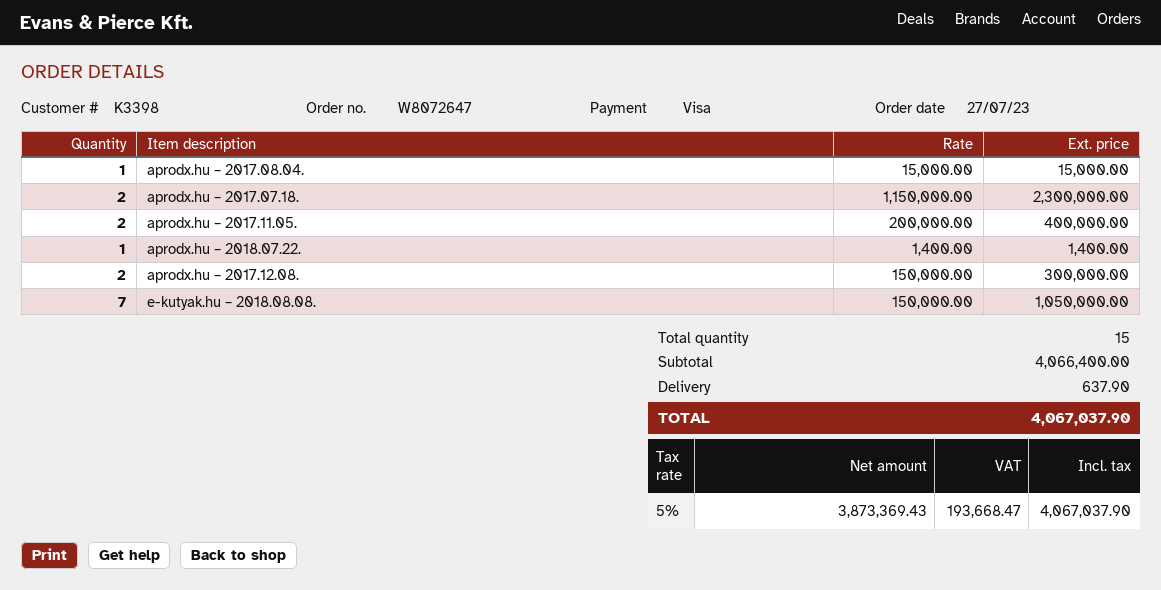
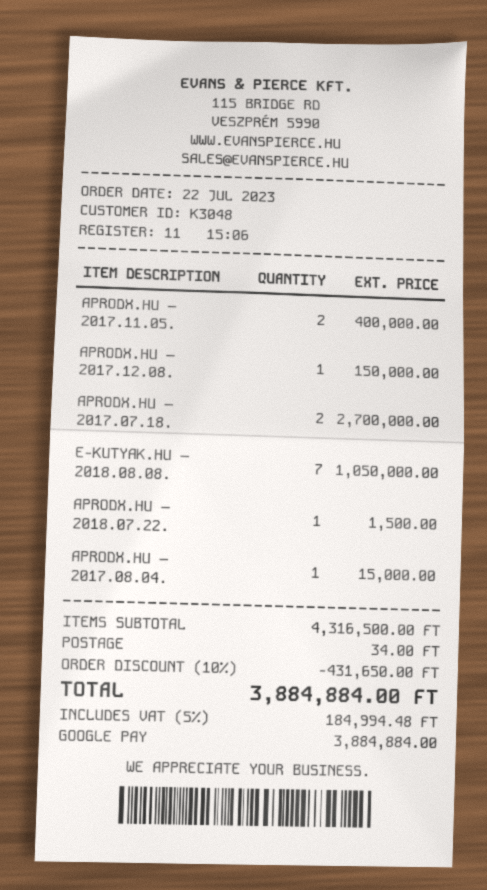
order date: 2023-07-27 -> 2023-07-22
customer number: K3398 -> K3048
payment method: Visa -> Google Pay
aprodx.hu – 2017.07.18.: 2 for 2300000.00 -> 2 for 2700000.00
aprodx.hu – 2018.07.22.: 1 for 1400.00 -> 1 for 1500.00
aprodx.hu – 2017.12.08.: 2 for 300000.00 -> 1 for 150000.00
subtotal: 4066400.00 -> 4316500.00
discount: none -> 10% = 431650.00
shipping: 637.90 -> 34.00
tax: 5% = 193668.47 -> 5% = 184994.48
total: 4067037.90 -> 3884884.00

